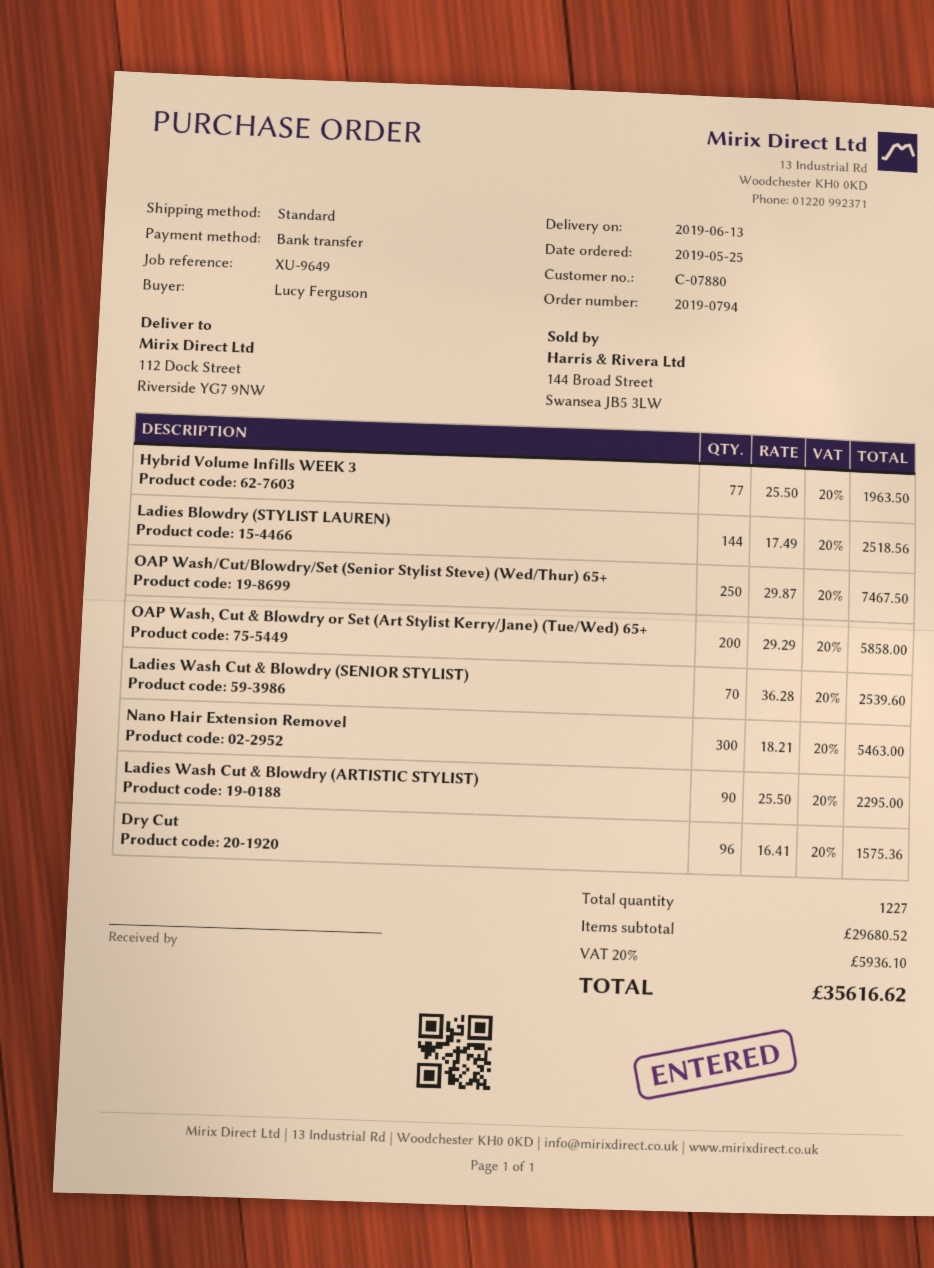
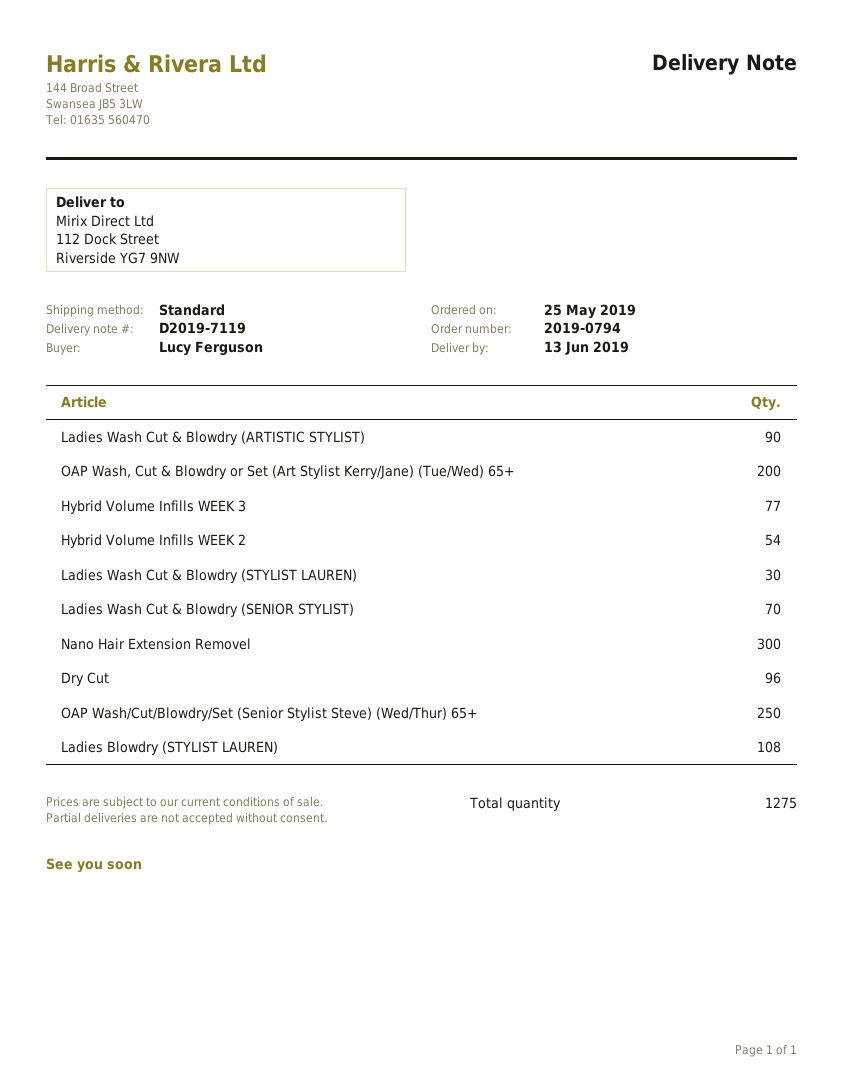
Ladies Blowdry (STYLIST LAUREN): 144 -> 108
Hybrid Volume Infills WEEK 2: none -> 54
Ladies Wash Cut & Blowdry (STYLIST LAUREN): none -> 30
total quantity: 1227 -> 1275

